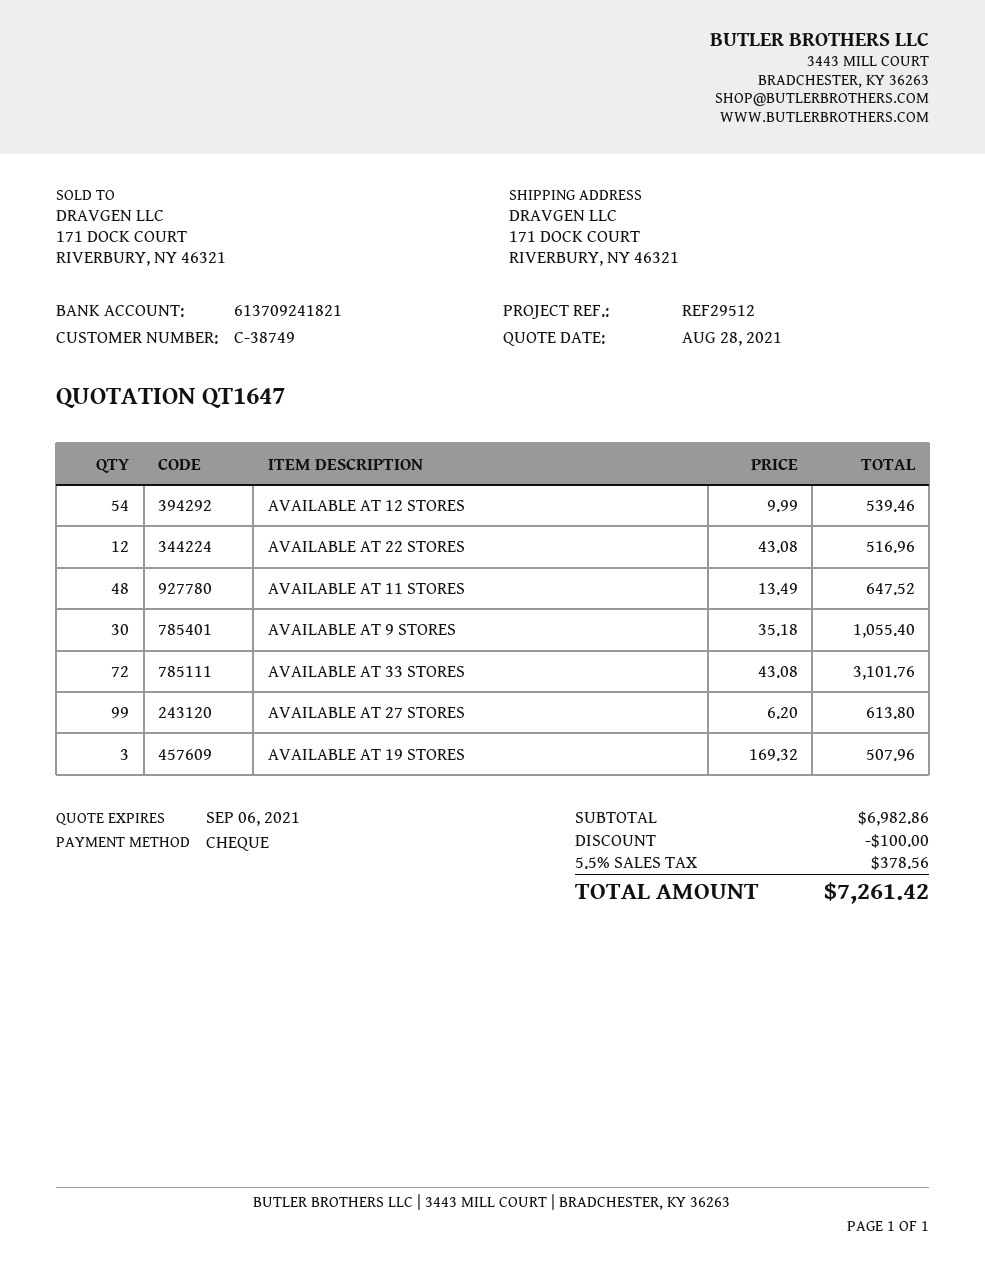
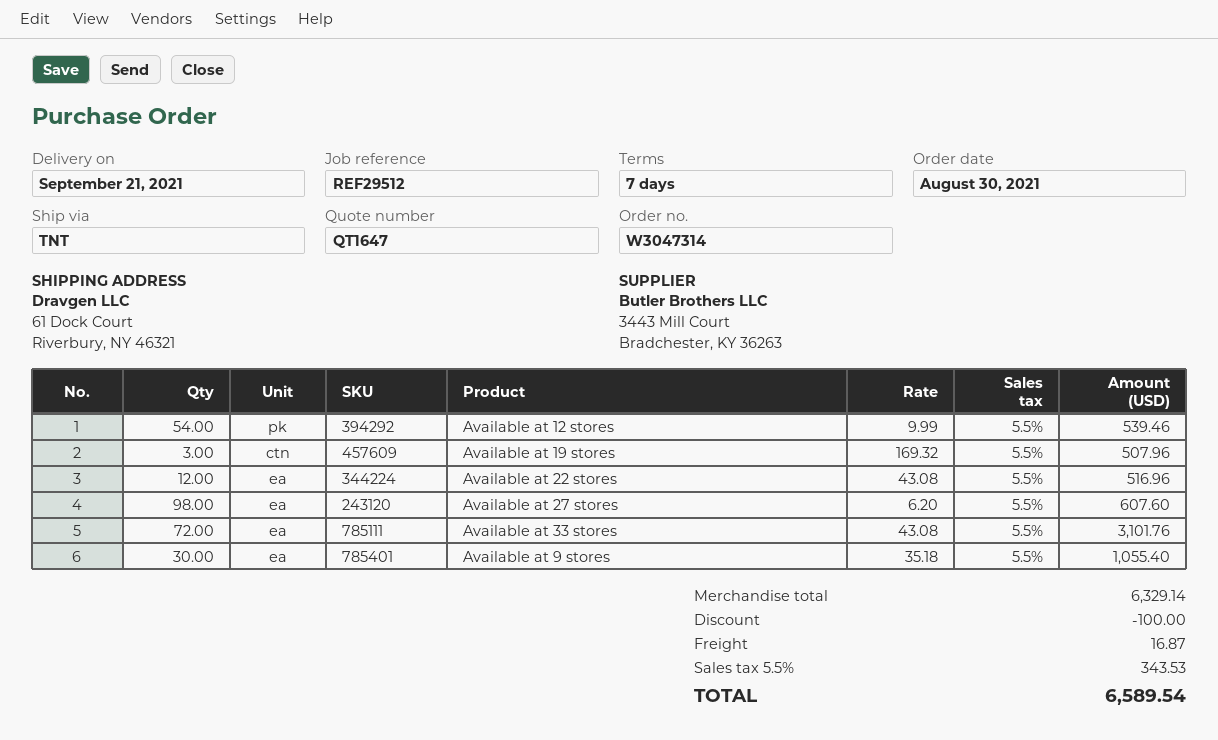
ship to: 171 DOCK COURT, RIVERBURY, NY 46321 -> 61 Dock Court, Riverbury, NY 46321
AVAILABLE AT 11 STORES: 48 x 13.49 = 647.52 -> none
AVAILABLE AT 27 STORES: 99 x 6.20 = 613.80 -> 98 x 6.20 = 607.60
subtotal: 6982.86 -> 6329.14
shipping: none -> 16.87
tax: 5.5% = 378.56 -> 5.5% = 343.53
total: 7261.42 -> 6589.54

